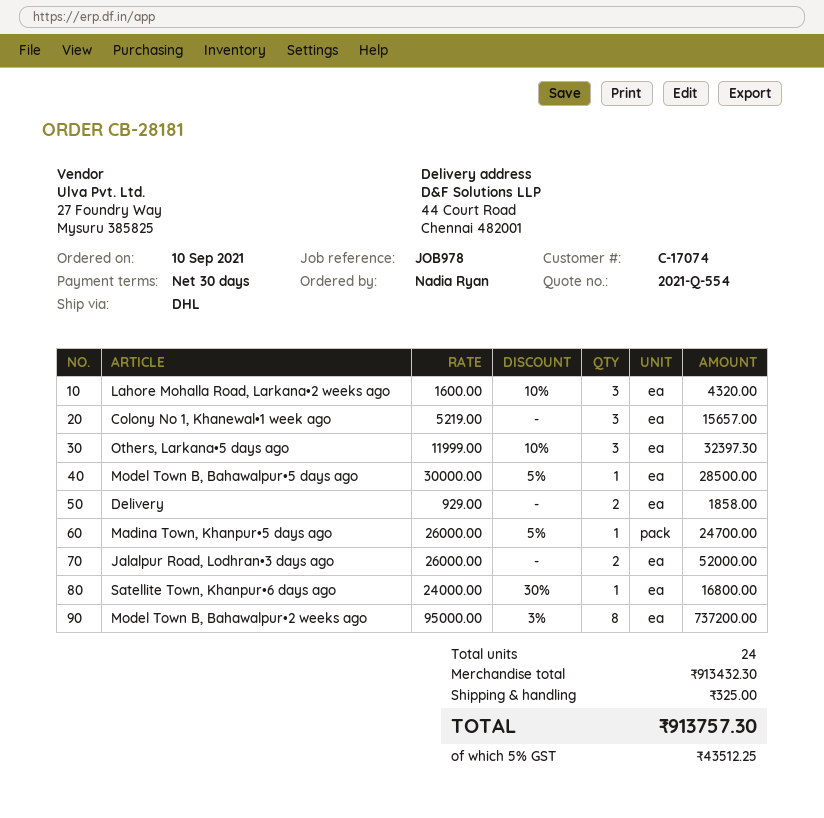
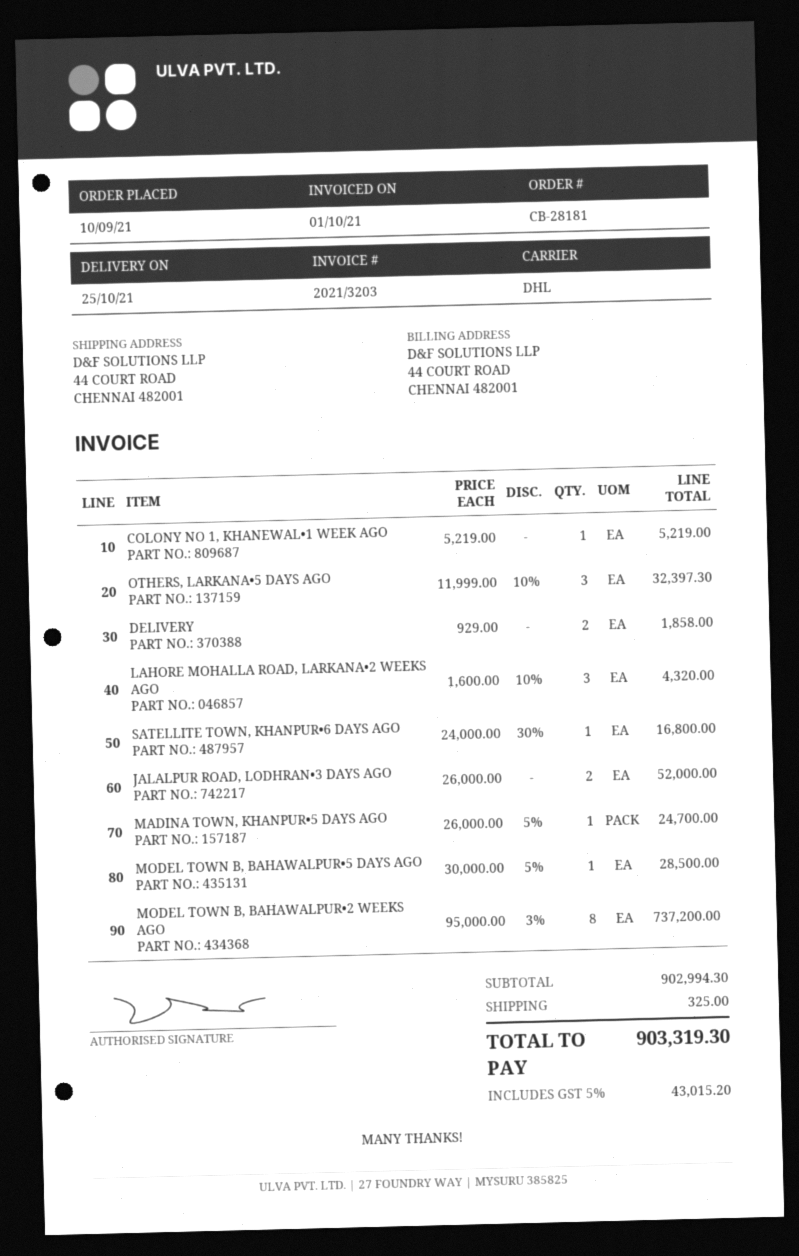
Colony No 1, Khanewal•1 week ago: 3 x 5219.00 = 15657.00 -> 1 x 5219.00 = 5219.00
subtotal: 913432.30 -> 902994.30
tax: 5% = 43512.25 -> 5% = 43015.20
total: 913757.30 -> 903319.30

